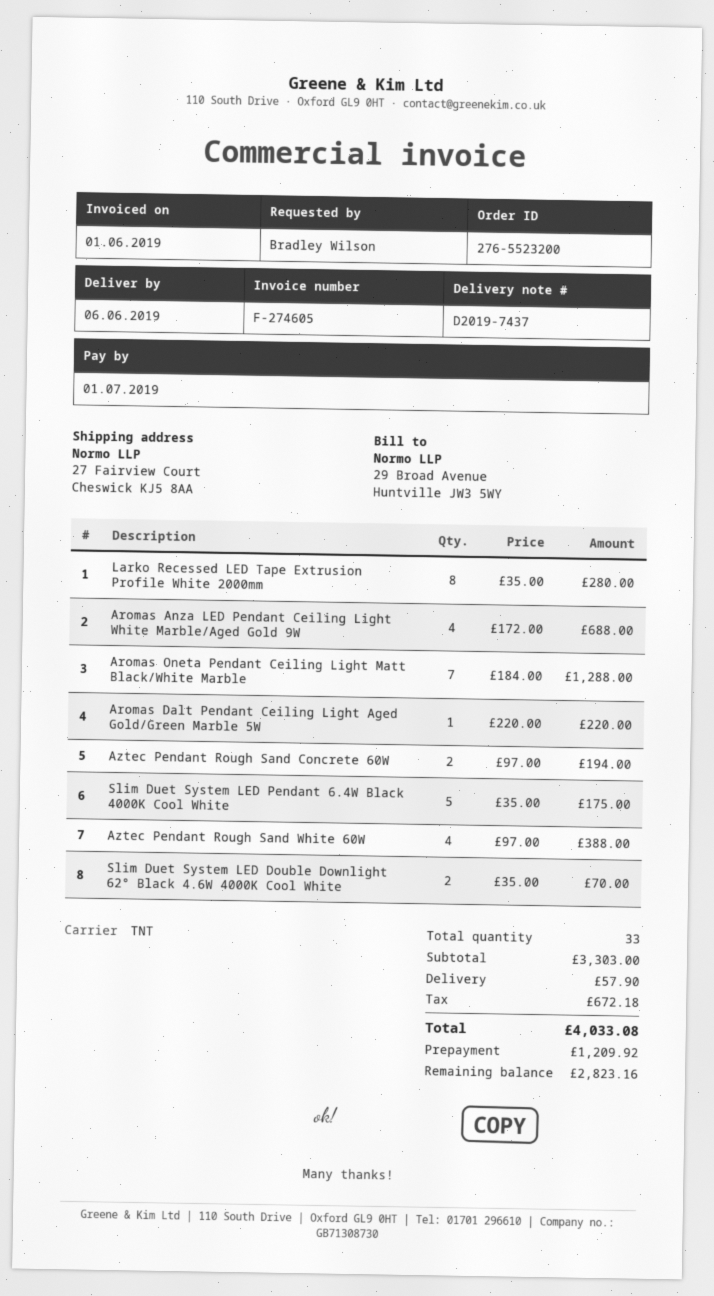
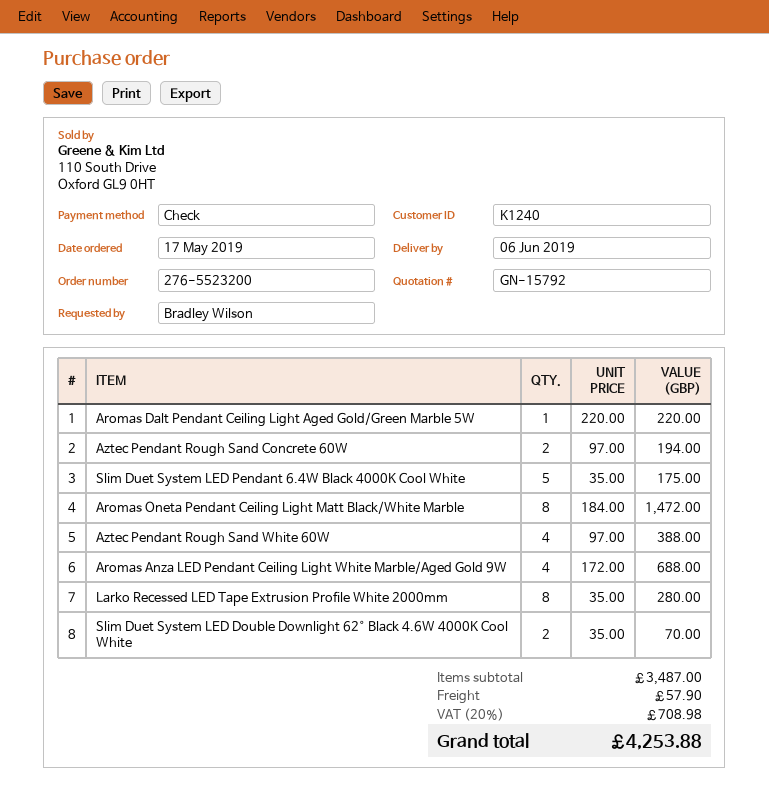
Aromas Oneta Pendant Ceiling Light Matt Black/White Marble: 7 x 184.00 = 1288.00 -> 8 x 184.00 = 1472.00
subtotal: 3303.00 -> 3487.00
tax: 672.18 -> 708.98
total: 4033.08 -> 4253.88

